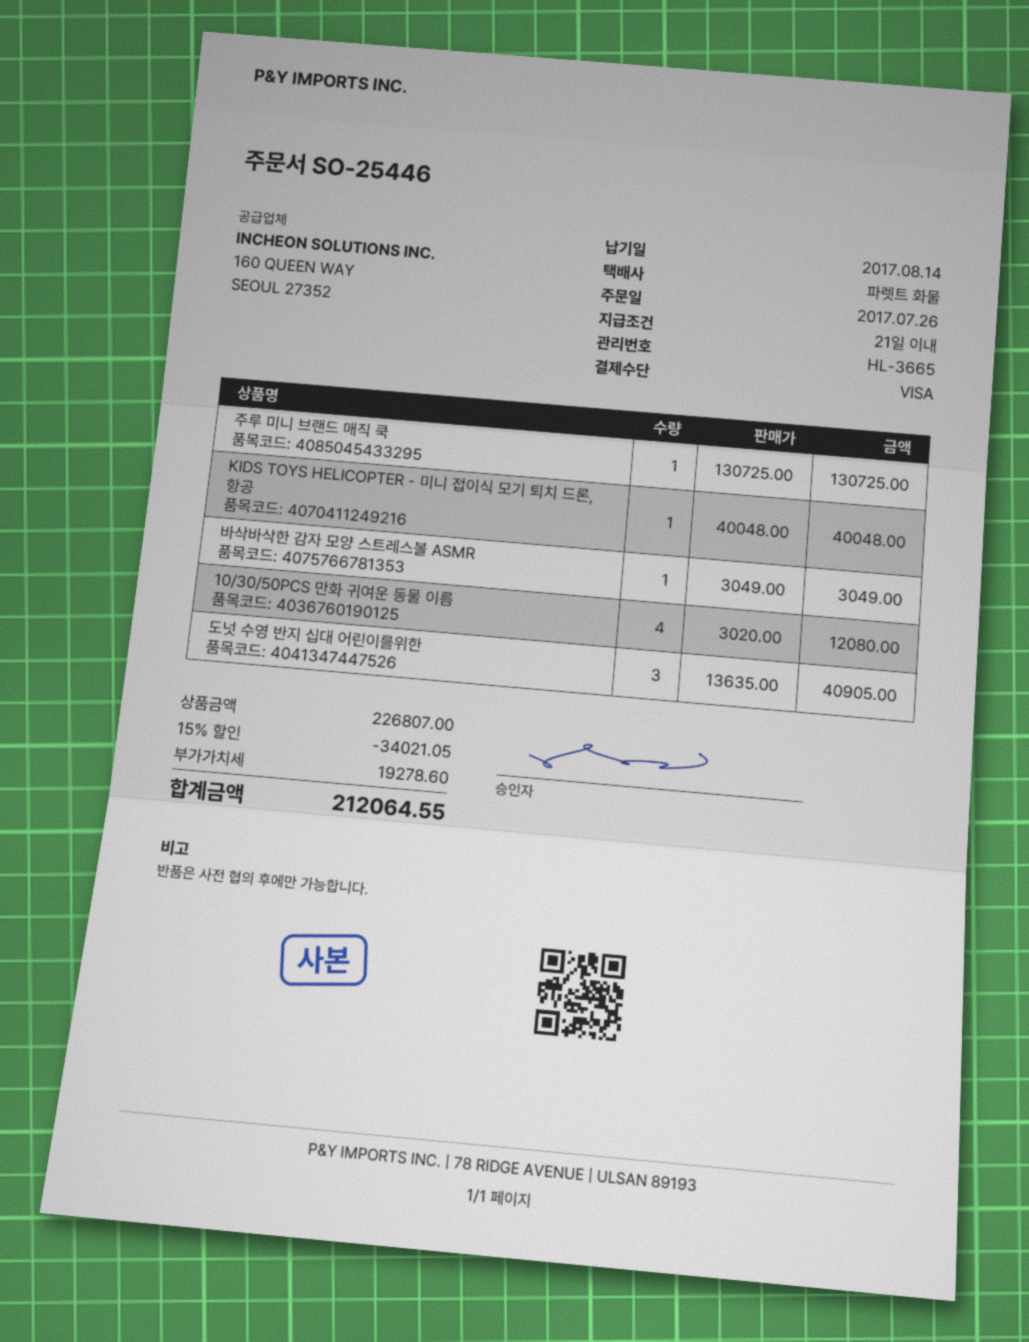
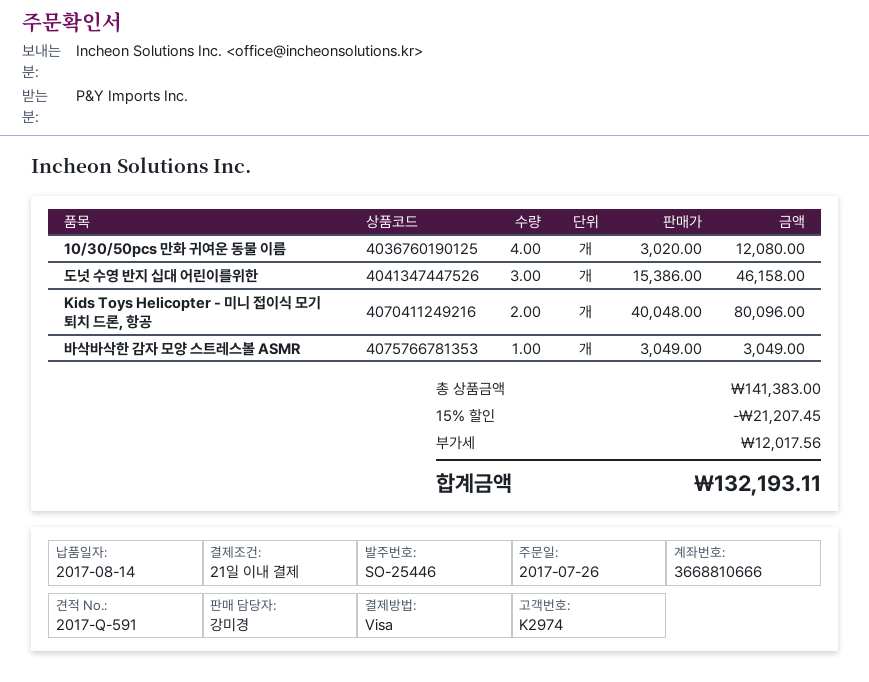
주루 미니 브랜드 매직 쿡: 1 x 130725.00 = 130725.00 -> none
KIDS TOYS HELICOPTER - 미니 접이식 모기 퇴치 드론, 항공: 1 x 40048.00 = 40048.00 -> 2 x 40048.00 = 80096.00
도넛 수영 반지 십대 어린이를위한: 3 x 13635.00 = 40905.00 -> 3 x 15386.00 = 46158.00
subtotal: 226807.00 -> 141383.00
discount: 15% = 34021.05 -> 15% = 21207.45
tax: 19278.60 -> 12017.56
total: 212064.55 -> 132193.11

